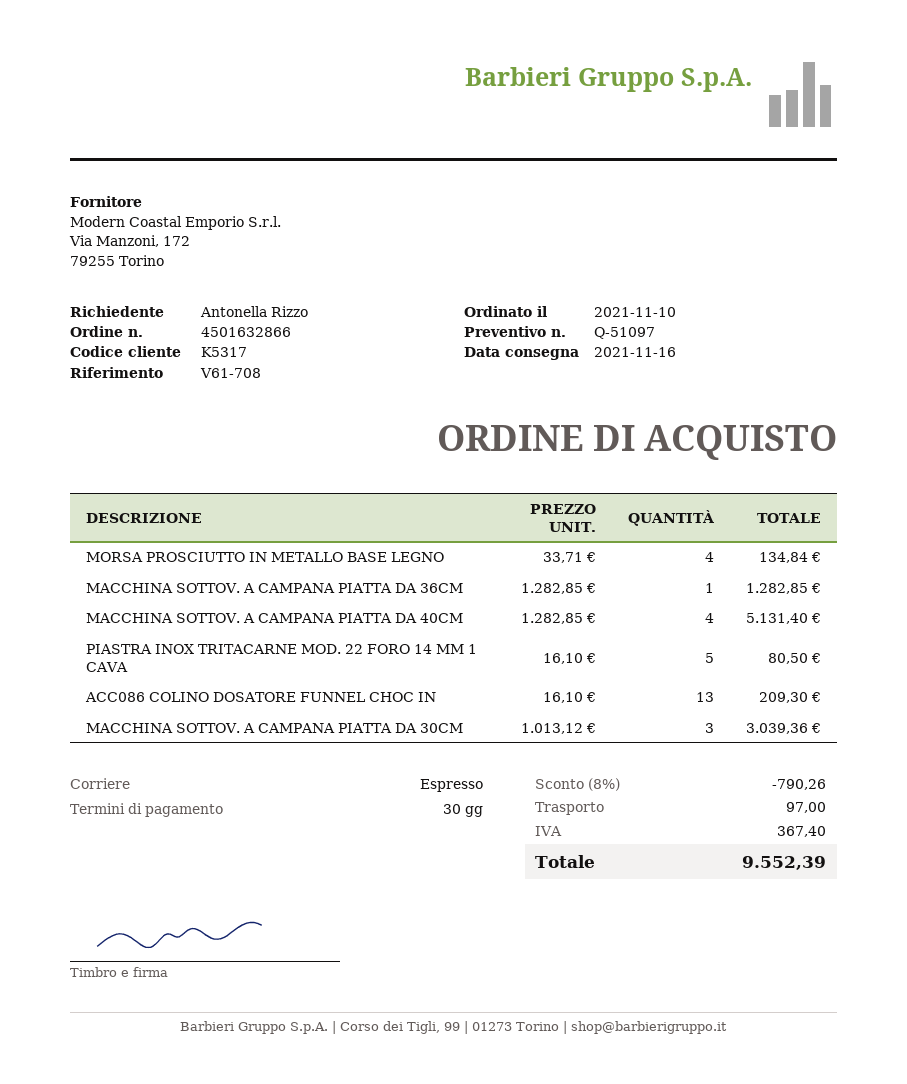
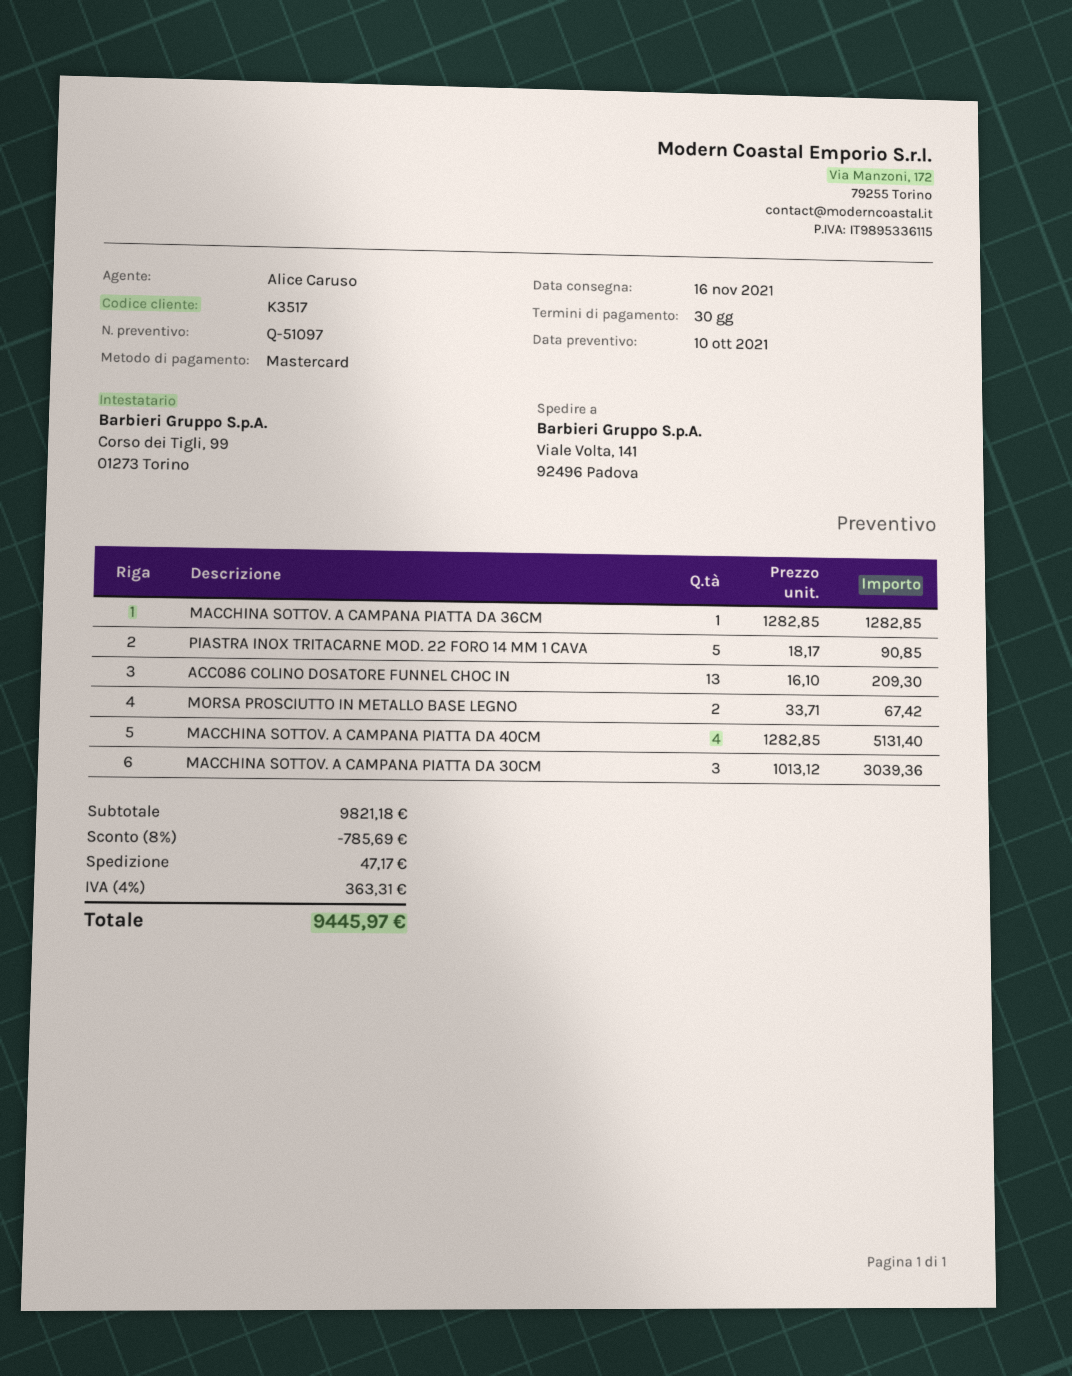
customer number: K5317 -> K3517
MORSA PROSCIUTTO IN METALLO BASE LEGNO: 4 x 33.71 = 134.84 -> 2 x 33.71 = 67.42
PIASTRA INOX TRITACARNE MOD. 22 FORO 14 MM 1 CAVA: 5 x 16.10 = 80.50 -> 5 x 18.17 = 90.85
discount: 8% = 790.26 -> 8% = 785.69
shipping: 97.00 -> 47.17
tax: 367.40 -> 363.31
total: 9552.39 -> 9445.97

